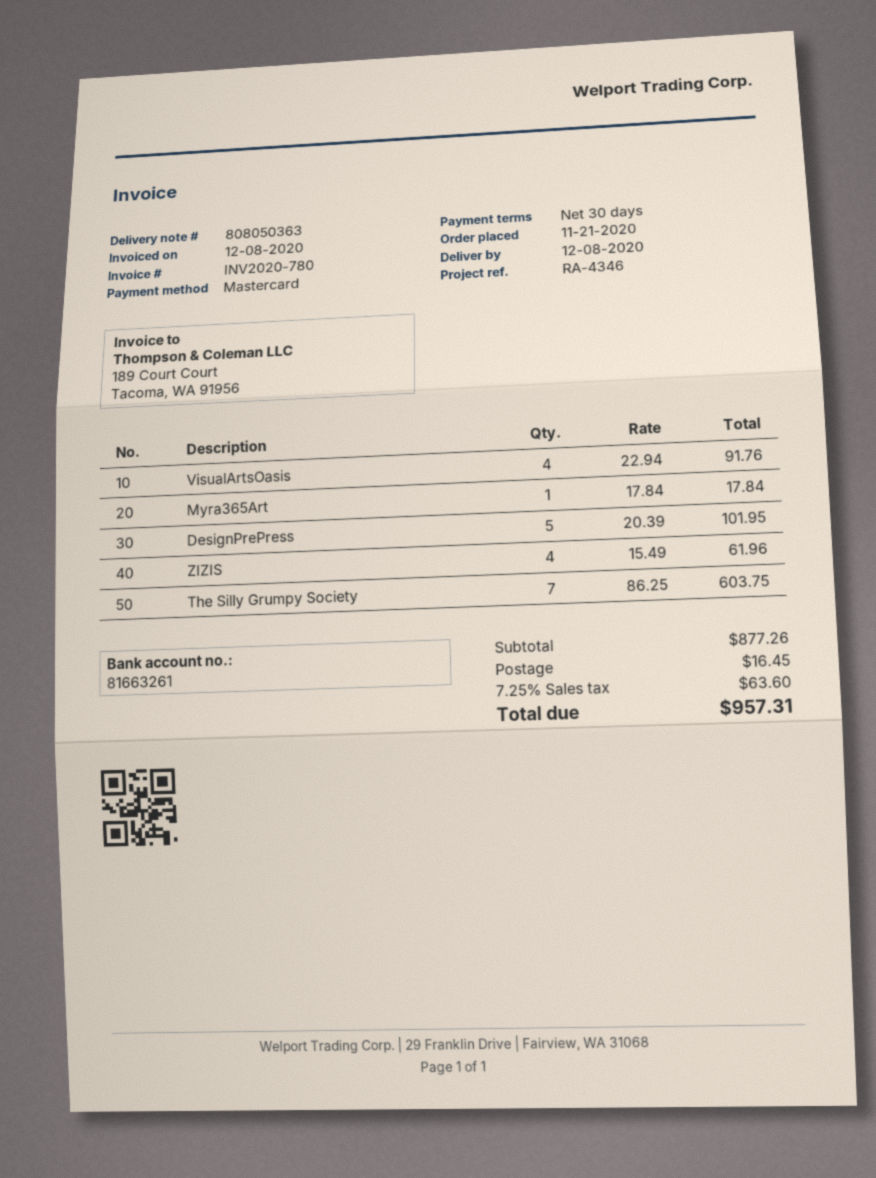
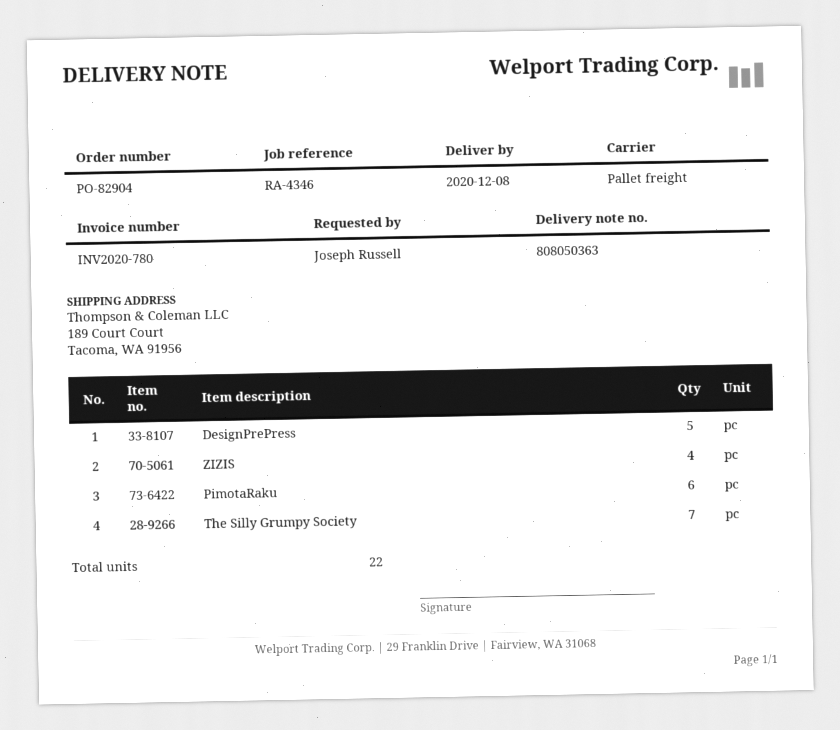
VisualArtsOasis: 4 -> none
Myra365Art: 1 -> none
PimotaRaku: none -> 6

